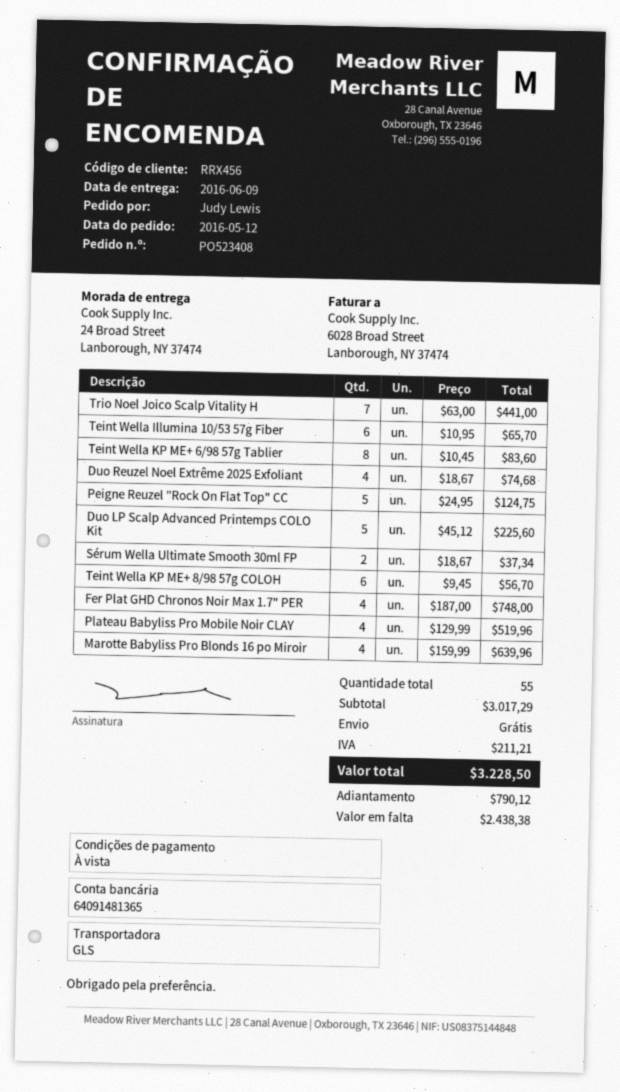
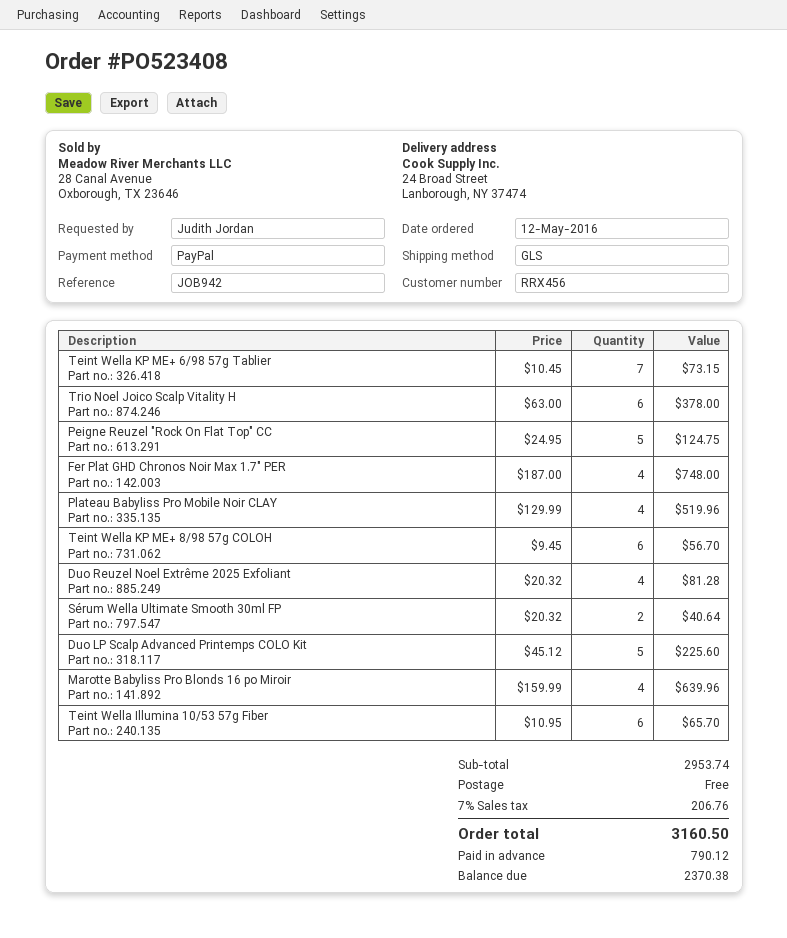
ordered by: Judy Lewis -> Judith Jordan
Trio Noel Joico Scalp Vitality H: 7 x 63.00 = 441.00 -> 6 x 63.00 = 378.00
Teint Wella KP ME+ 6/98 57g Tablier: 8 x 10.45 = 83.60 -> 7 x 10.45 = 73.15
Duo Reuzel Noel Extrême 2025 Exfoliant: 4 x 18.67 = 74.68 -> 4 x 20.32 = 81.28
Sérum Wella Ultimate Smooth 30ml FP: 2 x 18.67 = 37.34 -> 2 x 20.32 = 40.64
subtotal: 3017.29 -> 2953.74
tax: 211.21 -> 206.76
total: 3228.50 -> 3160.50
balance: 2438.38 -> 2370.38

